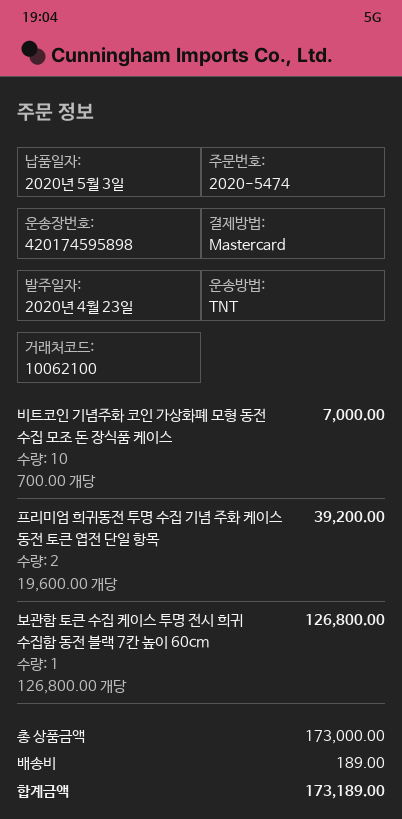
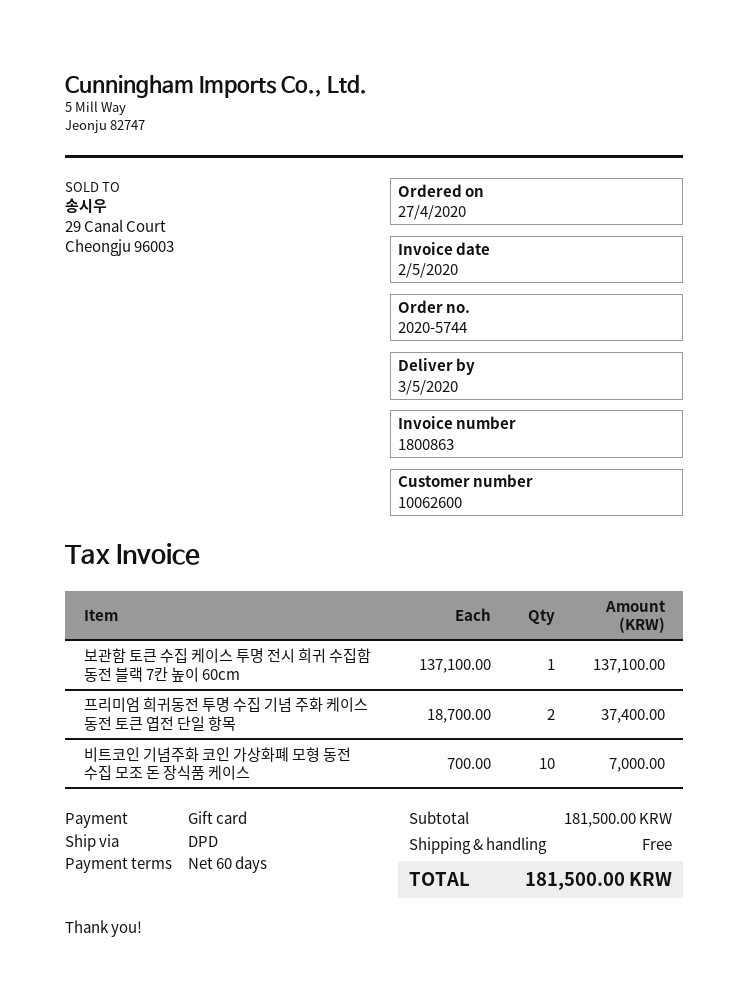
order number: 2020-5474 -> 2020-5744
order date: 2020-04-23 -> 2020-04-27
customer number: 10062100 -> 10062600
payment method: Mastercard -> gift card
shipping method: TNT -> DPD
프리미엄 희귀동전 투명 수집 기념 주화 케이스 동전 토큰 엽전 단일 항목: 2 x 19600.00 = 39200.00 -> 2 x 18700.00 = 37400.00
보관함 토큰 수집 케이스 투명 전시 희귀 수집함 동전 블랙 7칸 높이 60cm: 1 x 126800.00 = 126800.00 -> 1 x 137100.00 = 137100.00
subtotal: 173000.00 -> 181500.00
shipping: 189.00 -> 0.00
total: 173189.00 -> 181500.00

